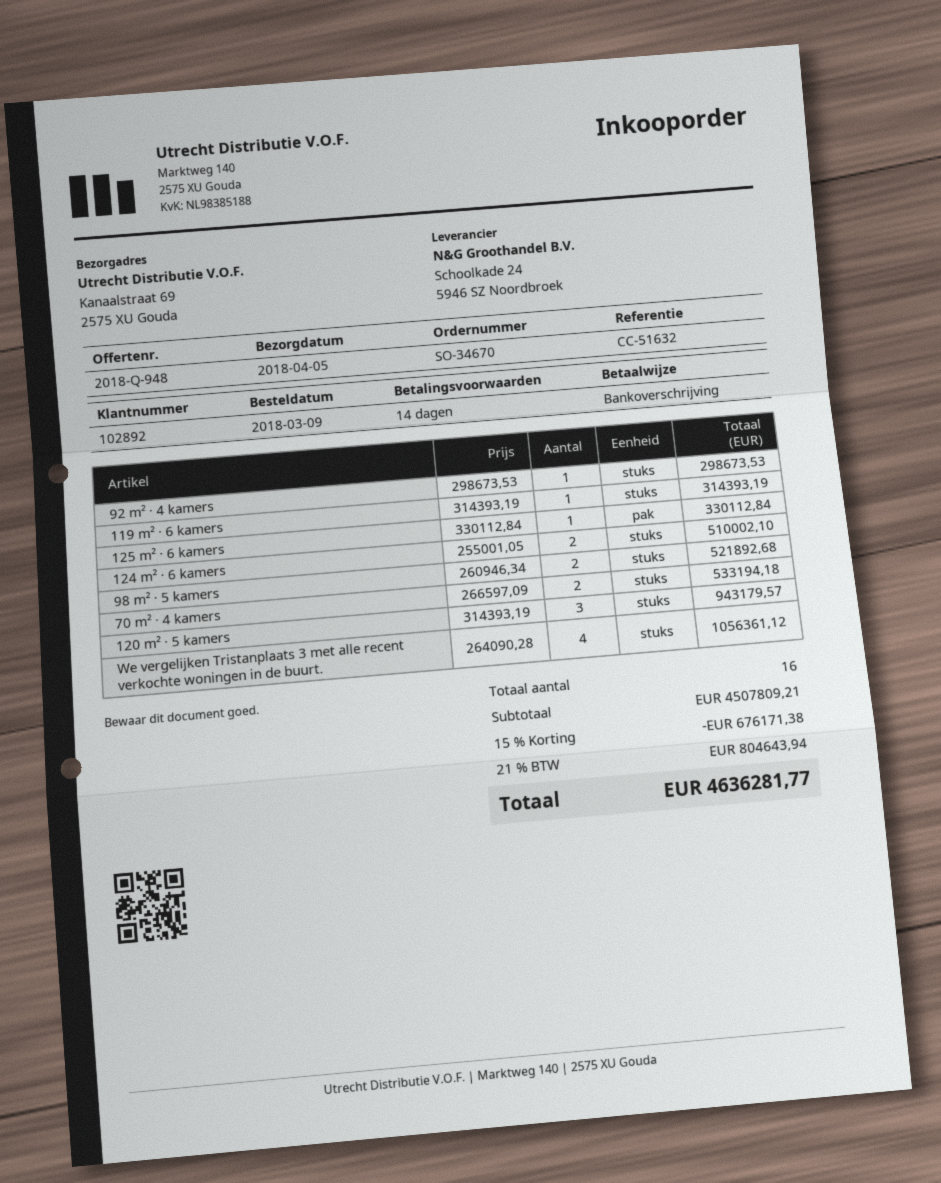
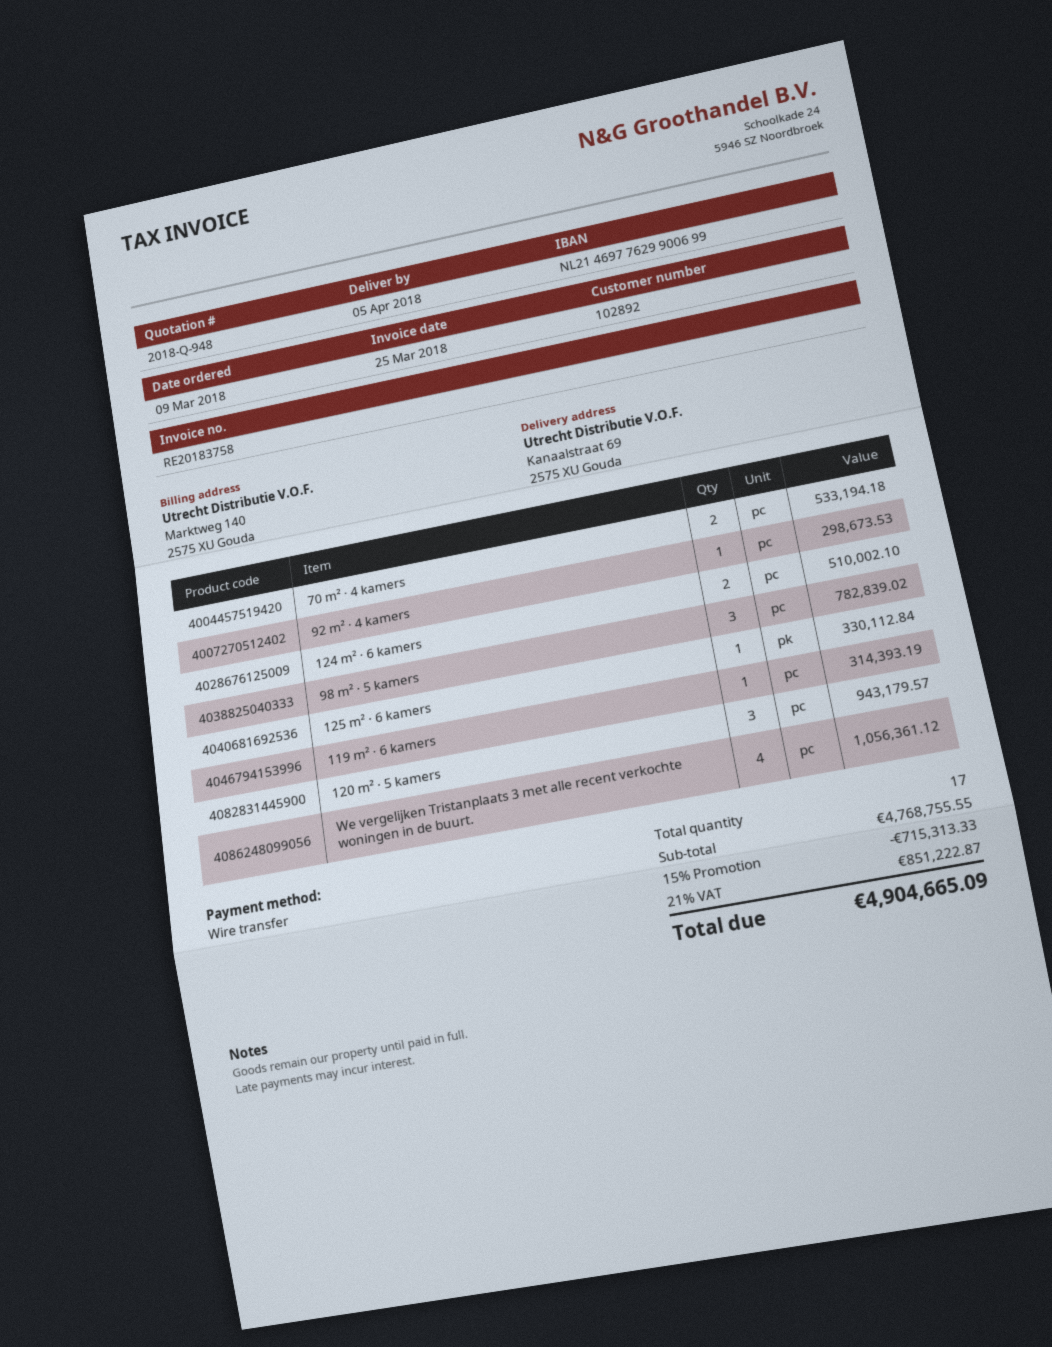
98 m² · 5 kamers: 2 for 521892.68 -> 3 for 782839.02
total quantity: 16 -> 17
subtotal: 4507809.21 -> 4768755.55
discount: 15% = 676171.38 -> 15% = 715313.33
tax: 21% = 804643.94 -> 21% = 851222.87
total: 4636281.77 -> 4904665.09

